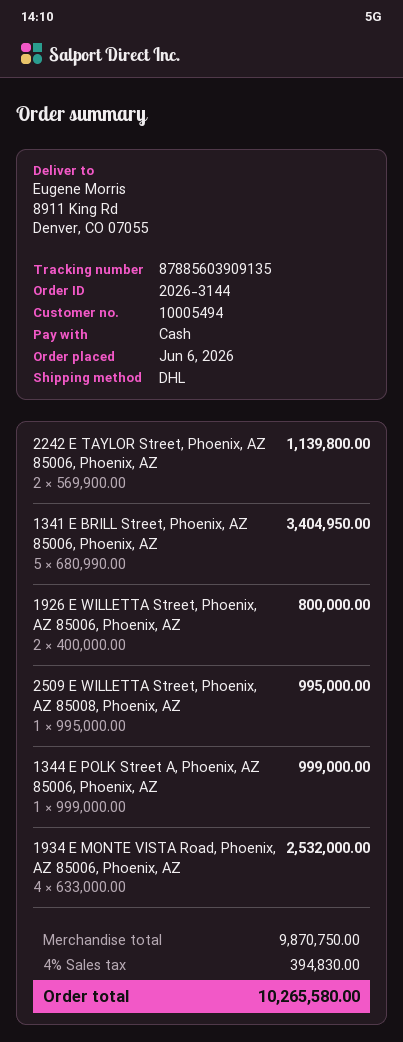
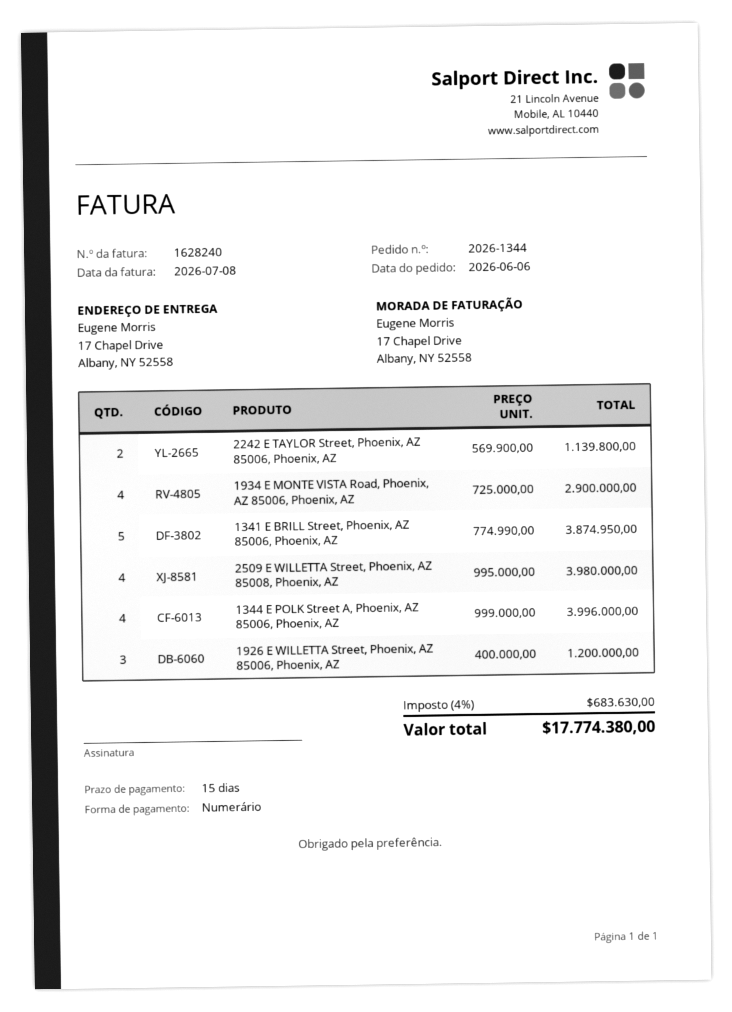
order number: 2026-3144 -> 2026-1344
ship to: 8911 King Rd, Denver, CO 07055 -> 17 Chapel Drive, Albany, NY 52558
1341 E BRILL Street, Phoenix, AZ 85006, Phoenix, AZ: 5 x 680990.00 = 3404950.00 -> 5 x 774990.00 = 3874950.00
1926 E WILLETTA Street, Phoenix, AZ 85006, Phoenix, AZ: 2 x 400000.00 = 800000.00 -> 3 x 400000.00 = 1200000.00
2509 E WILLETTA Street, Phoenix, AZ 85008, Phoenix, AZ: 1 x 995000.00 = 995000.00 -> 4 x 995000.00 = 3980000.00
1344 E POLK Street A, Phoenix, AZ 85006, Phoenix, AZ: 1 x 999000.00 = 999000.00 -> 4 x 999000.00 = 3996000.00
1934 E MONTE VISTA Road, Phoenix, AZ 85006, Phoenix, AZ: 4 x 633000.00 = 2532000.00 -> 4 x 725000.00 = 2900000.00
tax: 4% = 394830.00 -> 4% = 683630.00
total: 10265580.00 -> 17774380.00

